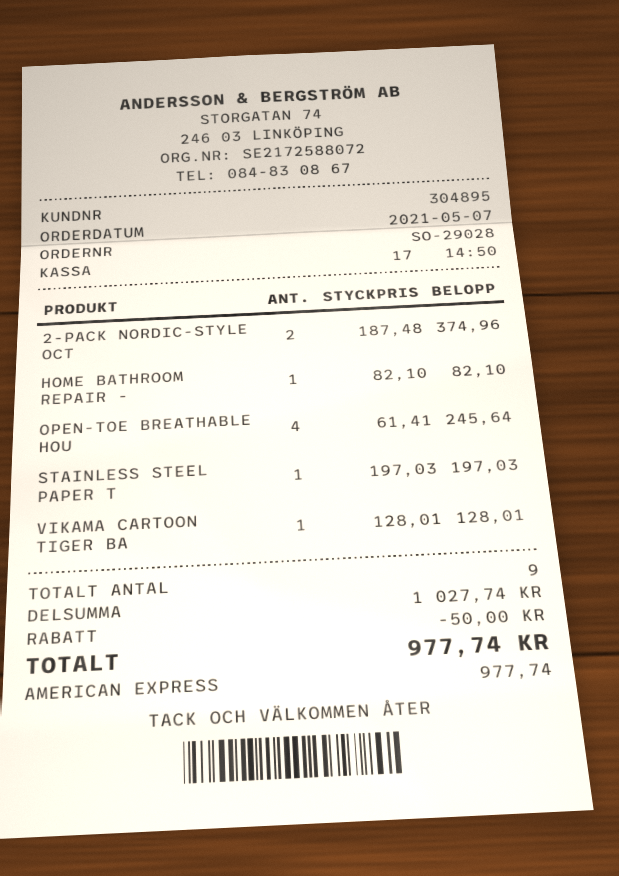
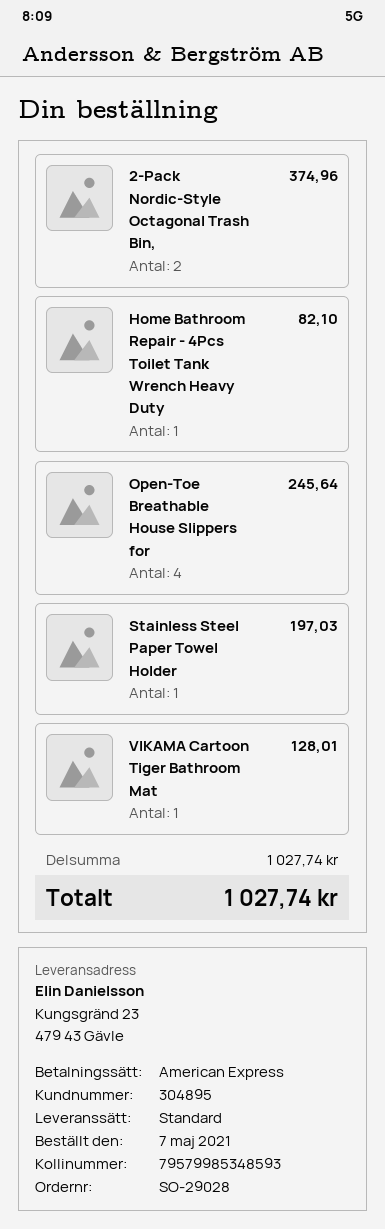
discount: 50.00 -> none
total: 977.74 -> 1027.74

